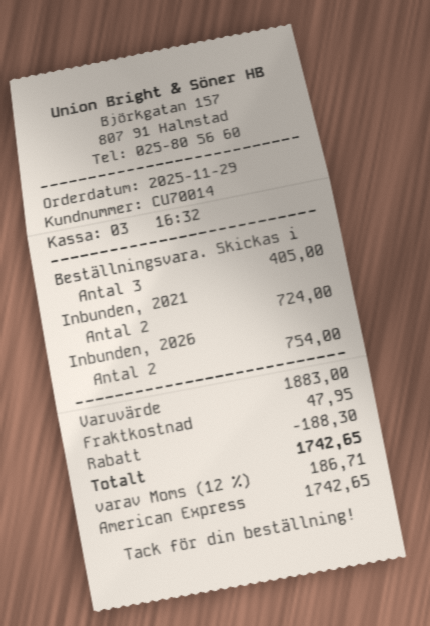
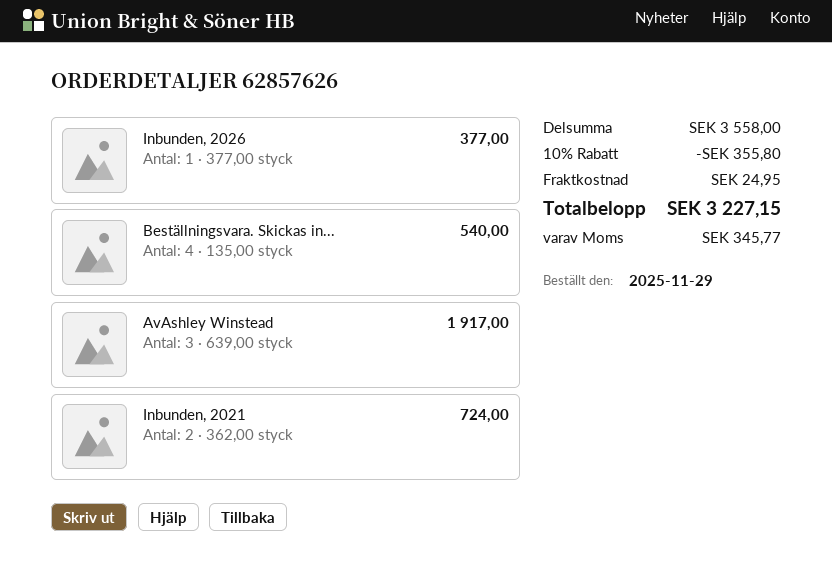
Beställningsvara. Skickas i: 3 for 405.00 -> 4 for 540.00
Inbunden, 2026: 2 for 754.00 -> 1 for 377.00
AvAshley Winstead: none -> 3 for 1917.00
subtotal: 1883.00 -> 3558.00
discount: 188.30 -> 355.80
shipping: 47.95 -> 24.95
tax: 186.71 -> 345.77
total: 1742.65 -> 3227.15

